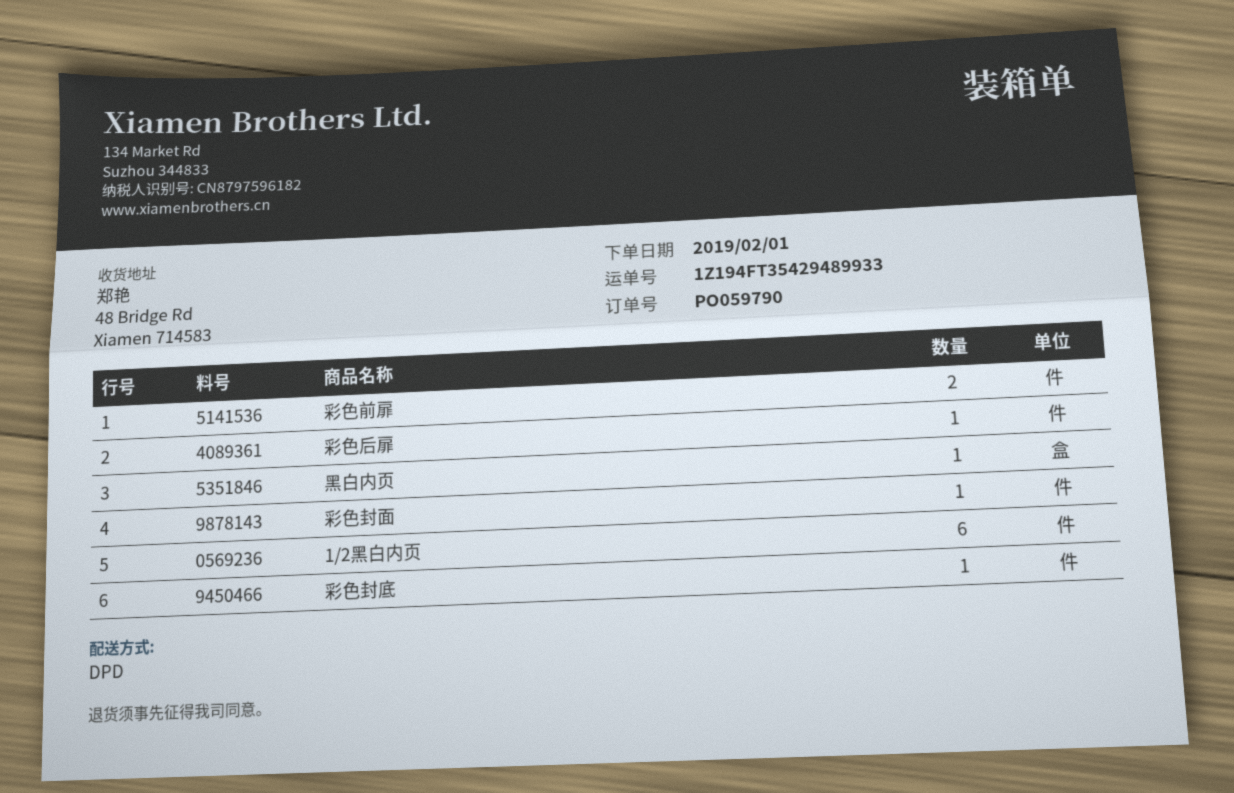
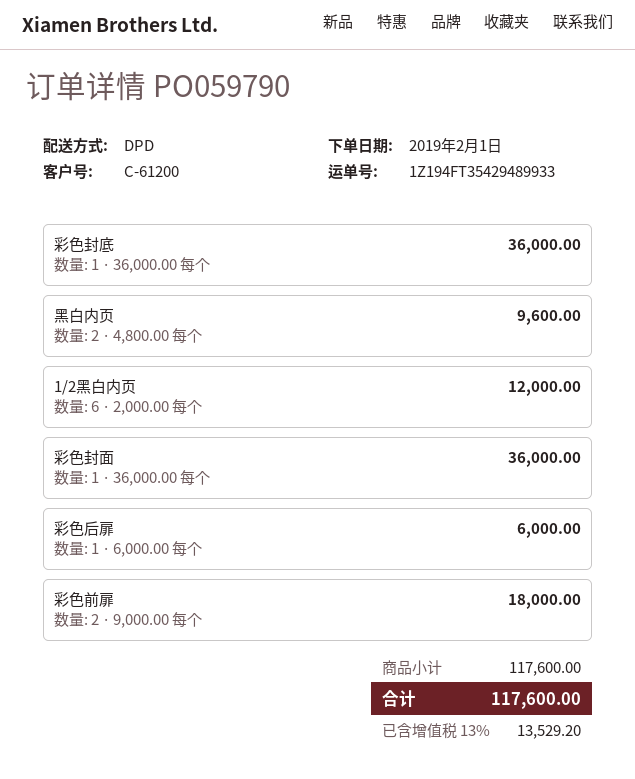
黑白内页: 1 -> 2

